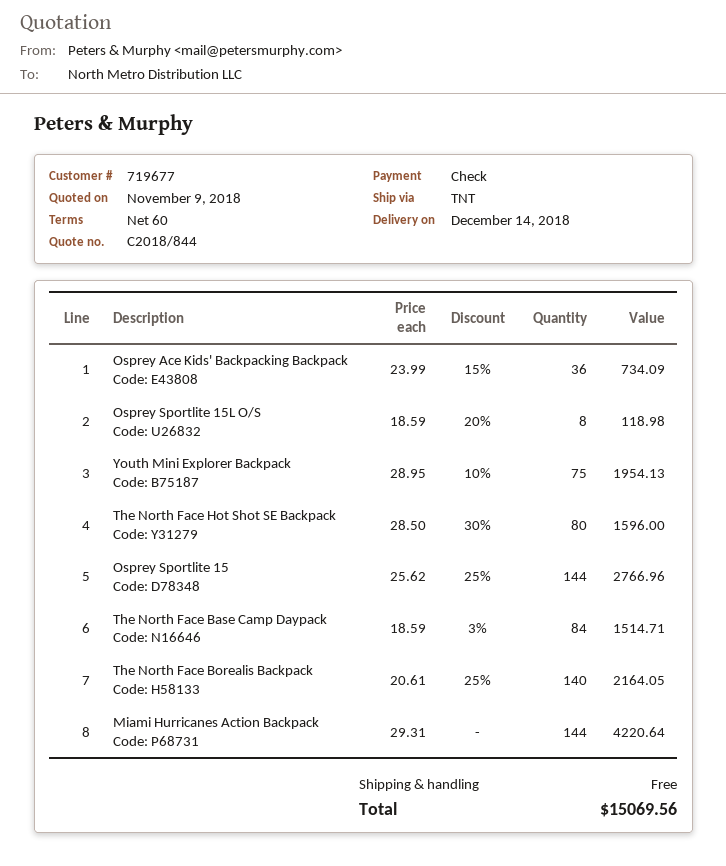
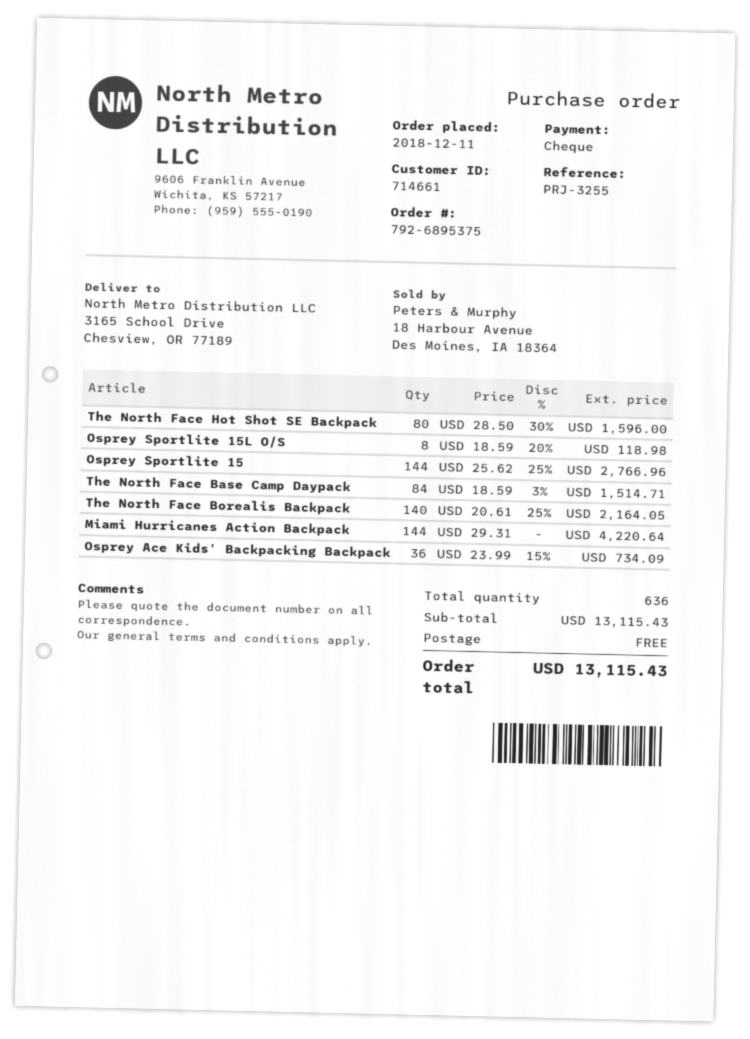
customer number: 719677 -> 714661
Youth Mini Explorer Backpack: 75 x 28.95 - 10% = 1954.13 -> none
total: 15069.56 -> 13115.43

